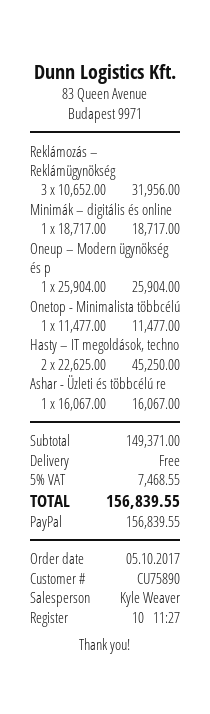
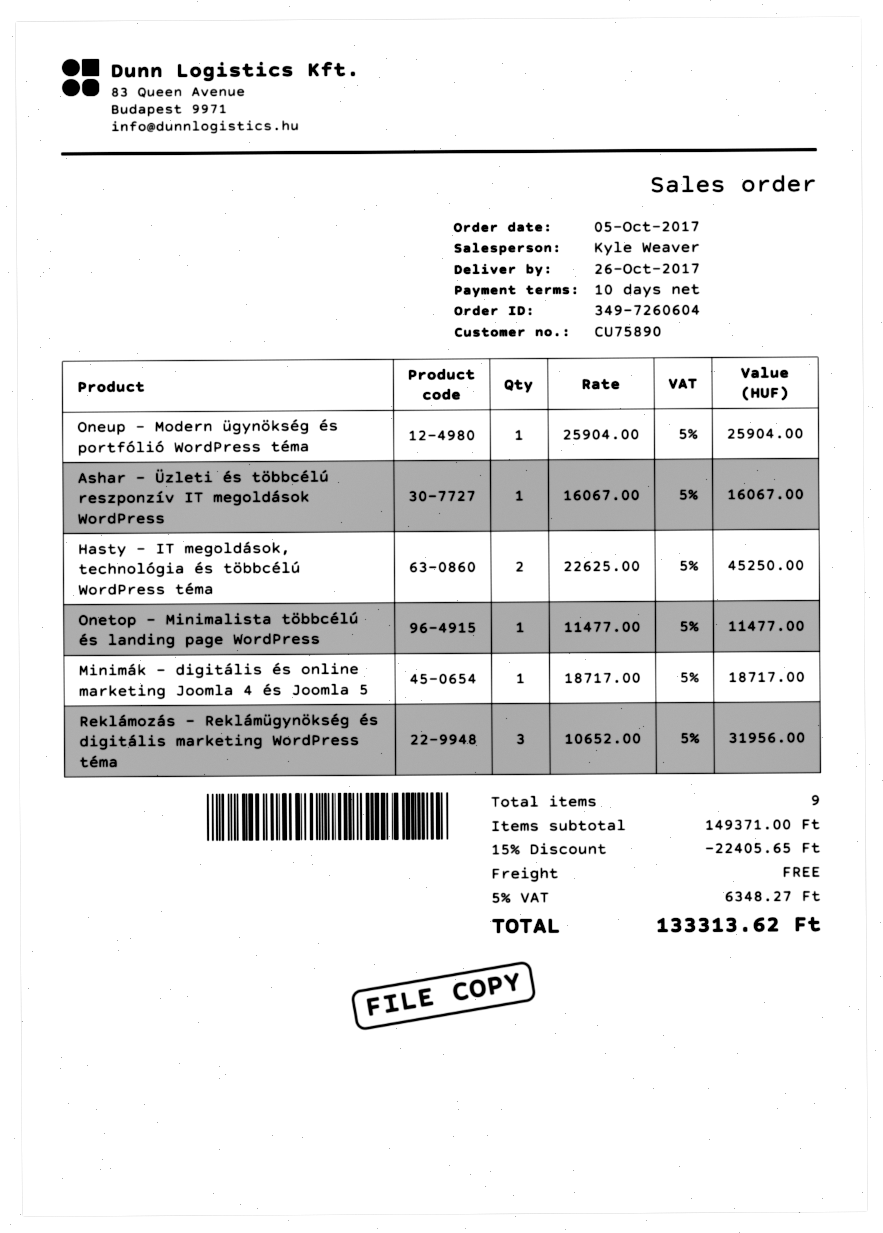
discount: none -> 15% = 22405.65
tax: 5% = 7468.55 -> 5% = 6348.27
total: 156839.55 -> 133313.62

